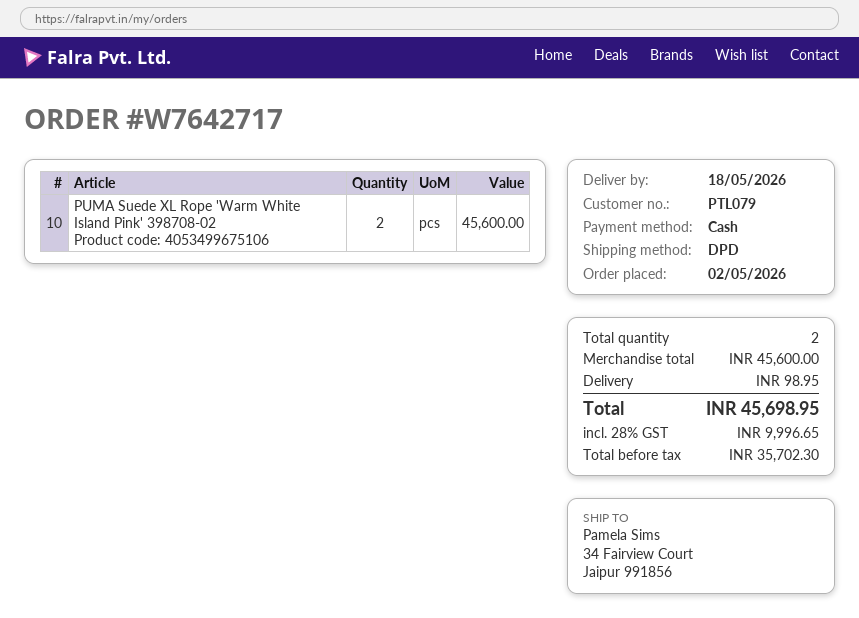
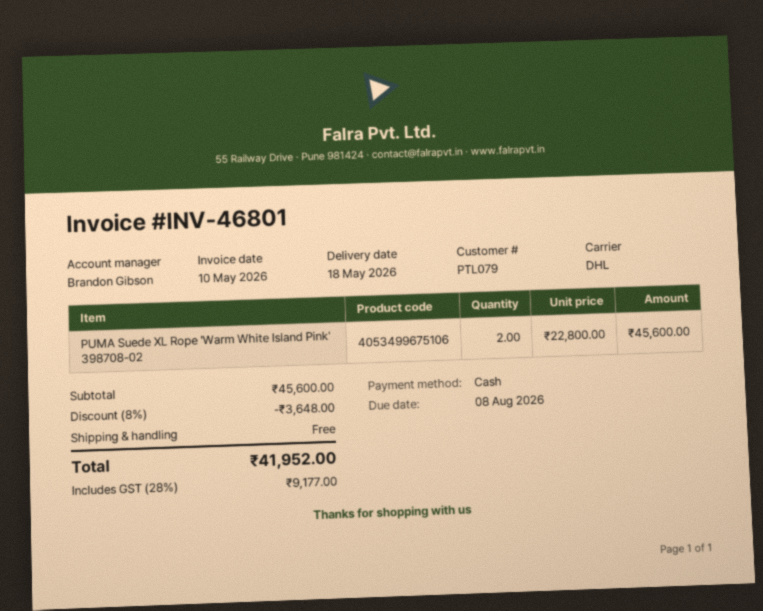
shipping method: DPD -> DHL
discount: none -> 8% = 3648.00
shipping: 98.95 -> 0.00
tax: 28% = 9996.65 -> 28% = 9177.00
total: 45698.95 -> 41952.00

